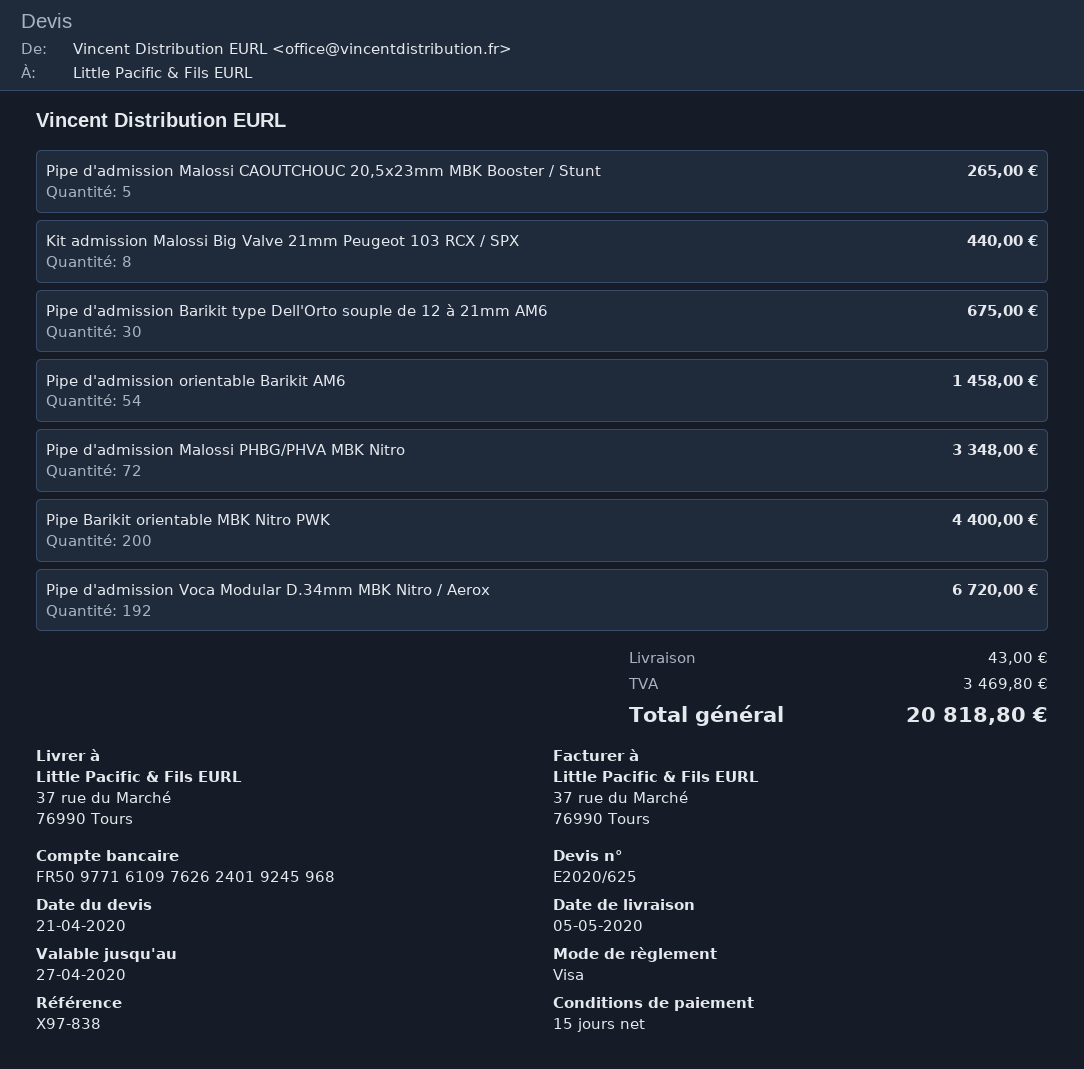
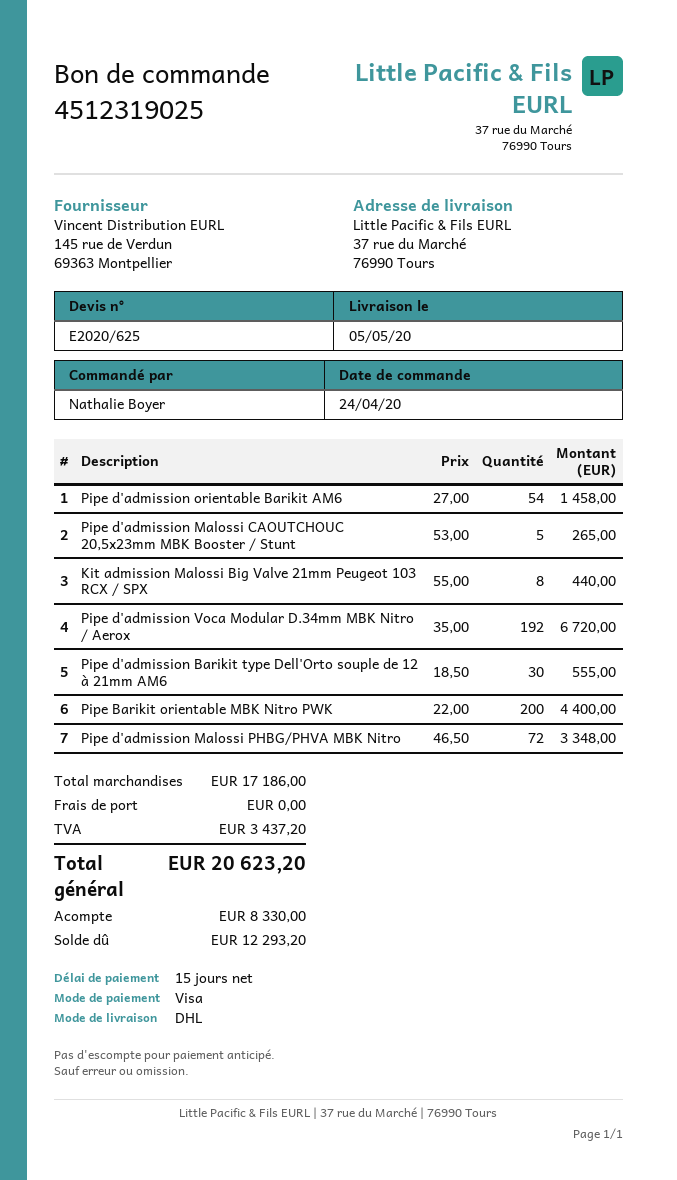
Pipe d'admission Barikit type Dell'Orto souple de 12 à 21mm AM6: 30 for 675.00 -> 30 for 555.00
shipping: 43.00 -> 0.00
tax: 3469.80 -> 3437.20
total: 20818.80 -> 20623.20

